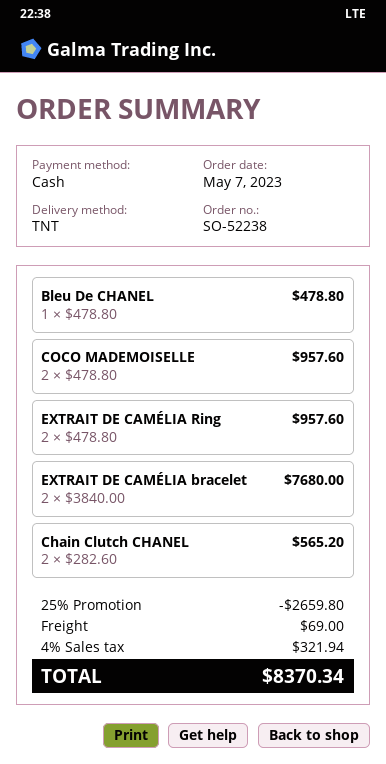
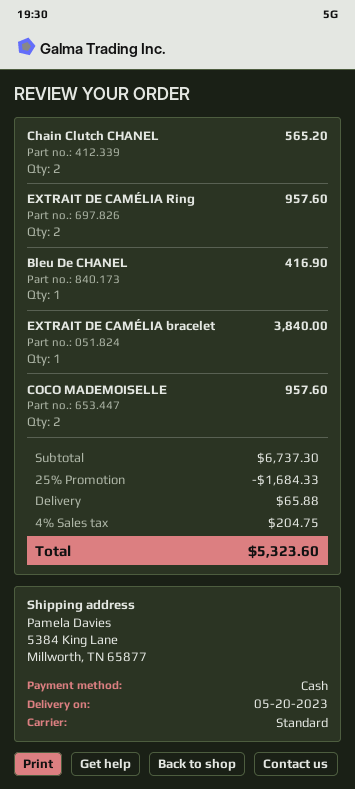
shipping method: TNT -> standard
Bleu De CHANEL: 1 for 478.80 -> 1 for 416.90
EXTRAIT DE CAMÉLIA bracelet: 2 for 7680.00 -> 1 for 3840.00
discount: 25% = 2659.80 -> 25% = 1684.33
shipping: 69.00 -> 65.88
tax: 4% = 321.94 -> 4% = 204.75
total: 8370.34 -> 5323.60

